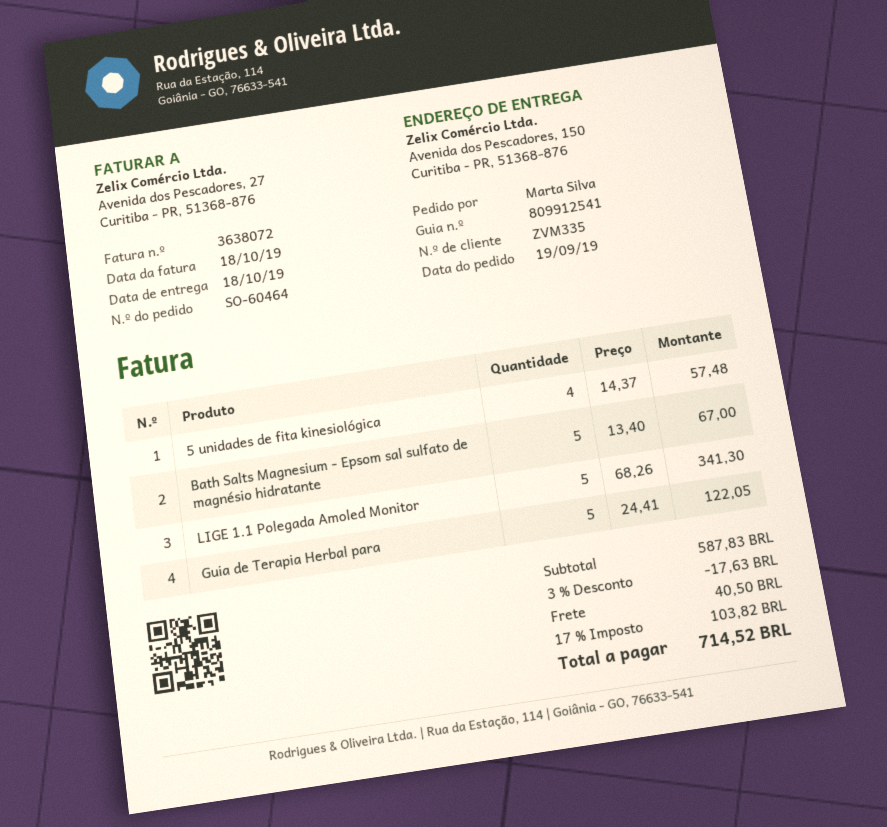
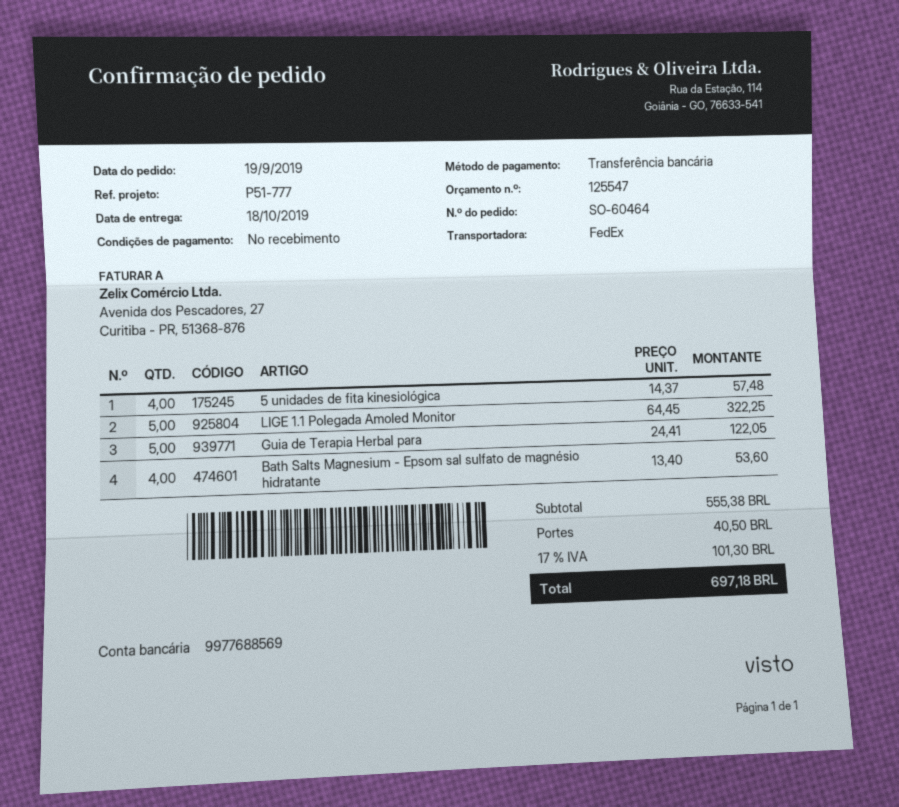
Bath Salts Magnesium - Epsom sal sulfato de magnésio hidratante: 5 x 13.40 = 67.00 -> 4 x 13.40 = 53.60
LIGE 1.1 Polegada Amoled Monitor: 5 x 68.26 = 341.30 -> 5 x 64.45 = 322.25
subtotal: 587.83 -> 555.38
discount: 3% = 17.63 -> none
tax: 17% = 103.82 -> 17% = 101.30
total: 714.52 -> 697.18

